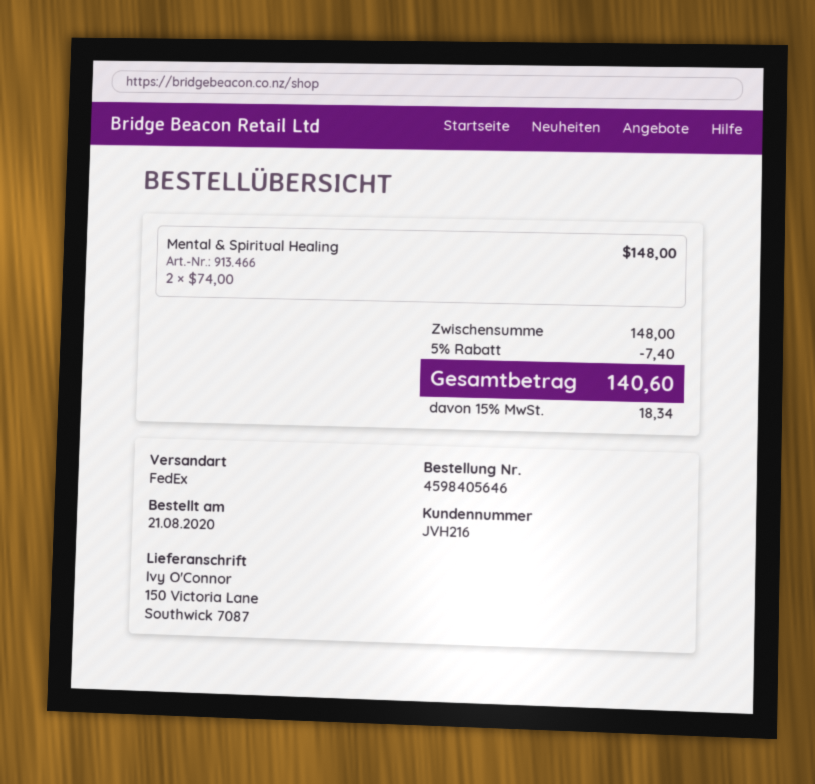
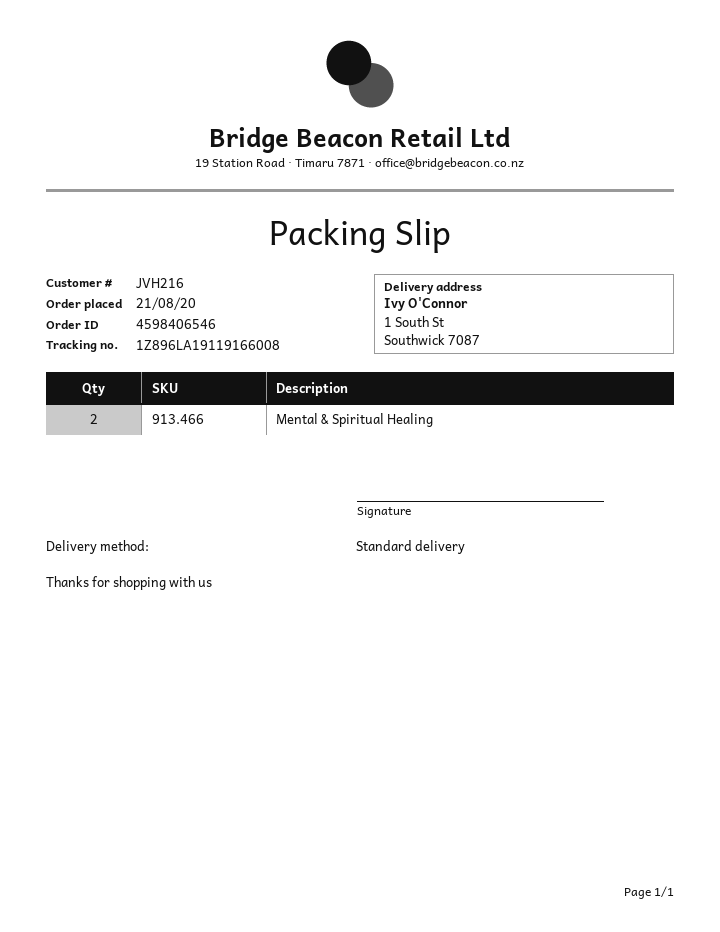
order number: 4598405646 -> 4598406546
shipping method: FedEx -> standard
ship to: 150 Victoria Lane, Southwick 7087 -> 1 South St, Southwick 7087

